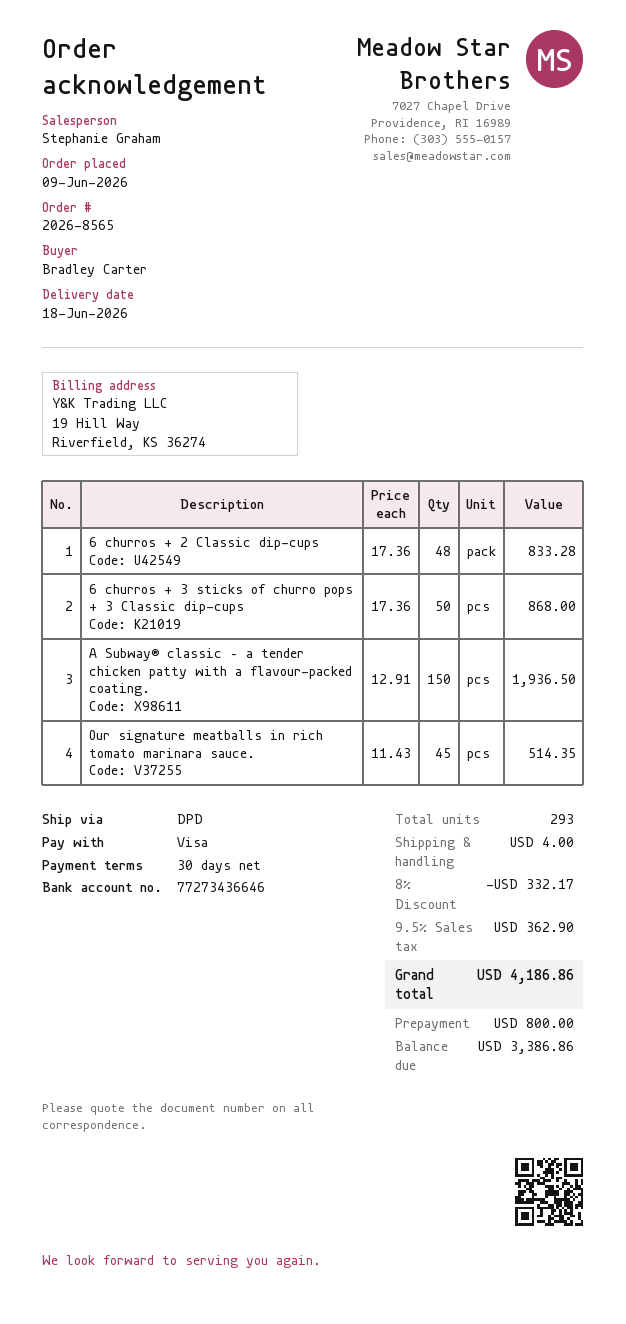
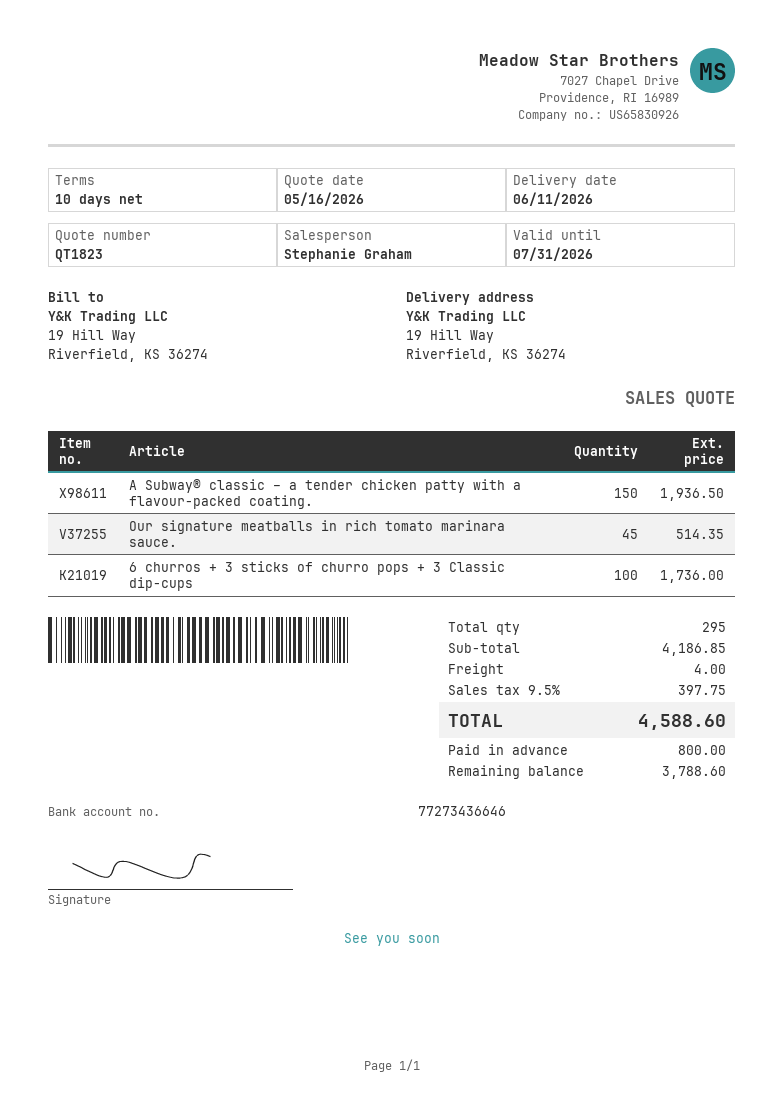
delivery date: 2026-06-18 -> 2026-06-11
payment terms: 30 days -> 10 days
6 churros + 2 Classic dip-cups: 48 for 833.28 -> none
6 churros + 3 sticks of churro pops + 3 Classic dip-cups: 50 for 868.00 -> 100 for 1736.00
total quantity: 293 -> 295
discount: 8% = 332.17 -> none
tax: 9.5% = 362.90 -> 9.5% = 397.75
total: 4186.86 -> 4588.60
balance: 3386.86 -> 3788.60

